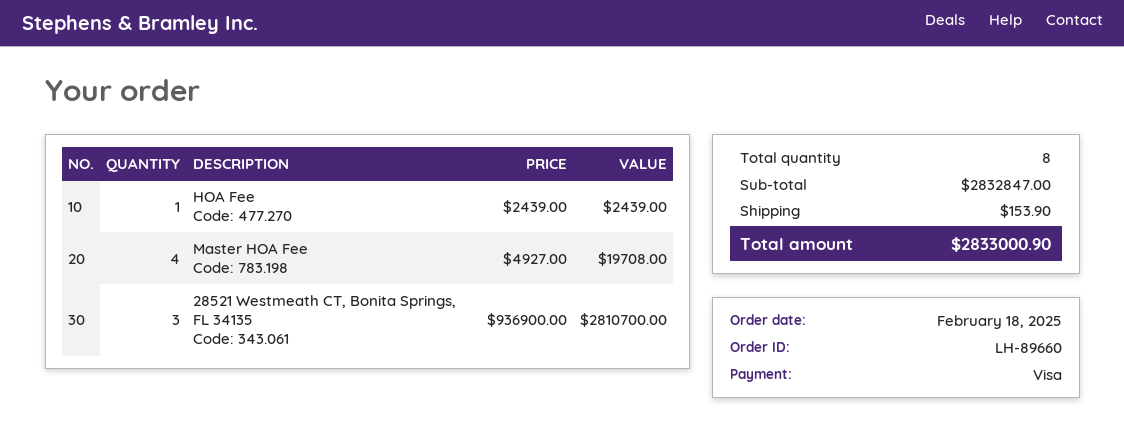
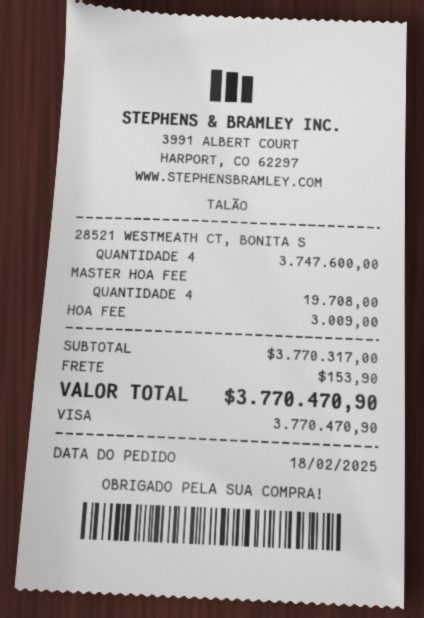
HOA Fee: 1 for 2439.00 -> 1 for 3009.00
28521 Westmeath CT, Bonita Springs, FL 34135: 3 for 2810700.00 -> 4 for 3747600.00
subtotal: 2832847.00 -> 3770317.00
total: 2833000.90 -> 3770470.90

